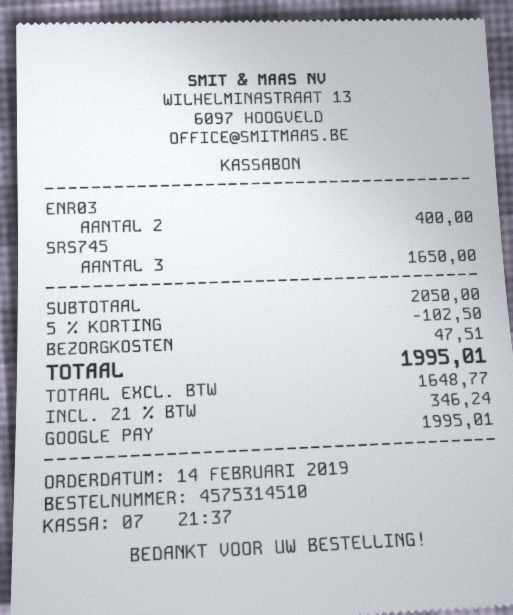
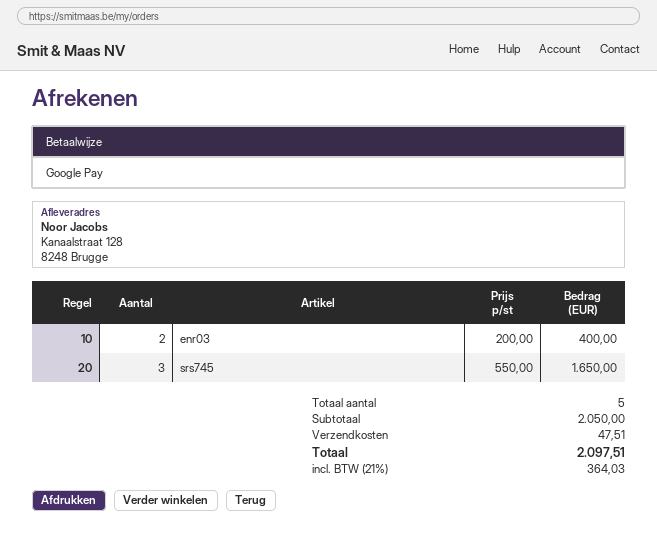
discount: 5% = 102.50 -> none
tax: 21% = 346.24 -> 21% = 364.03
total: 1995.01 -> 2097.51

